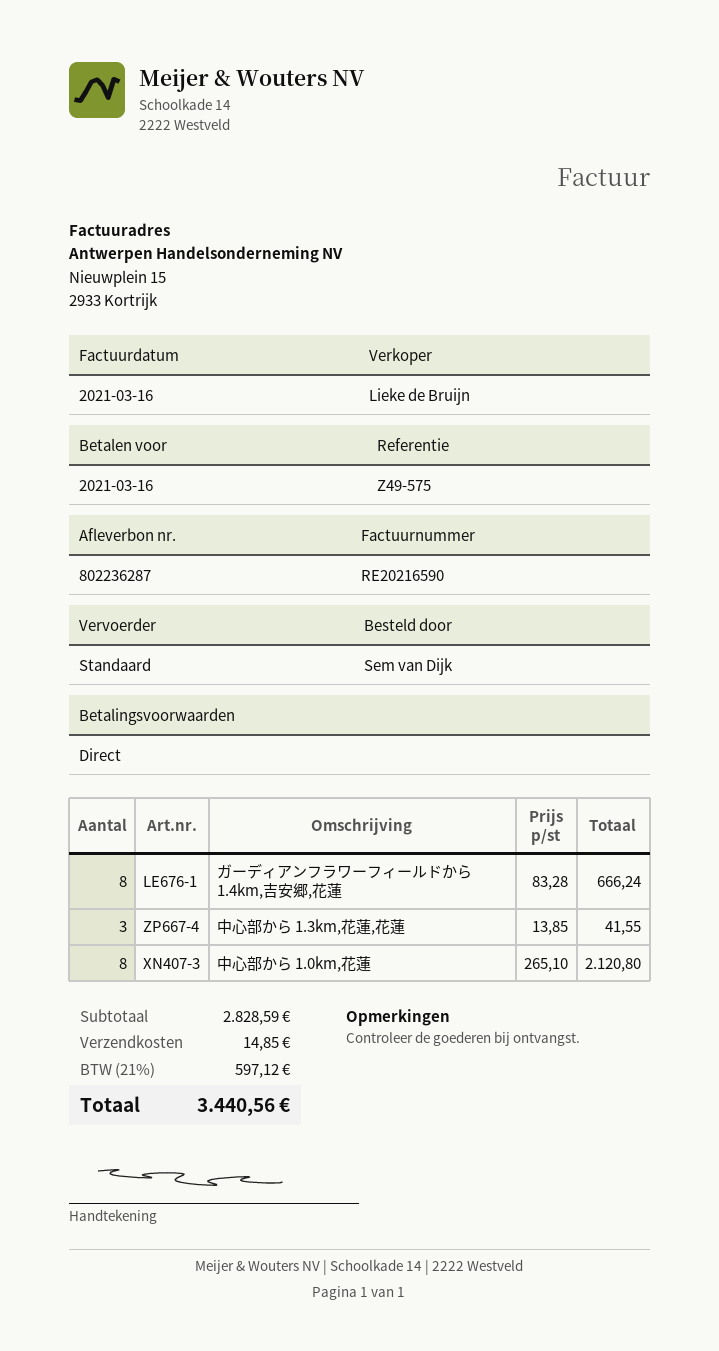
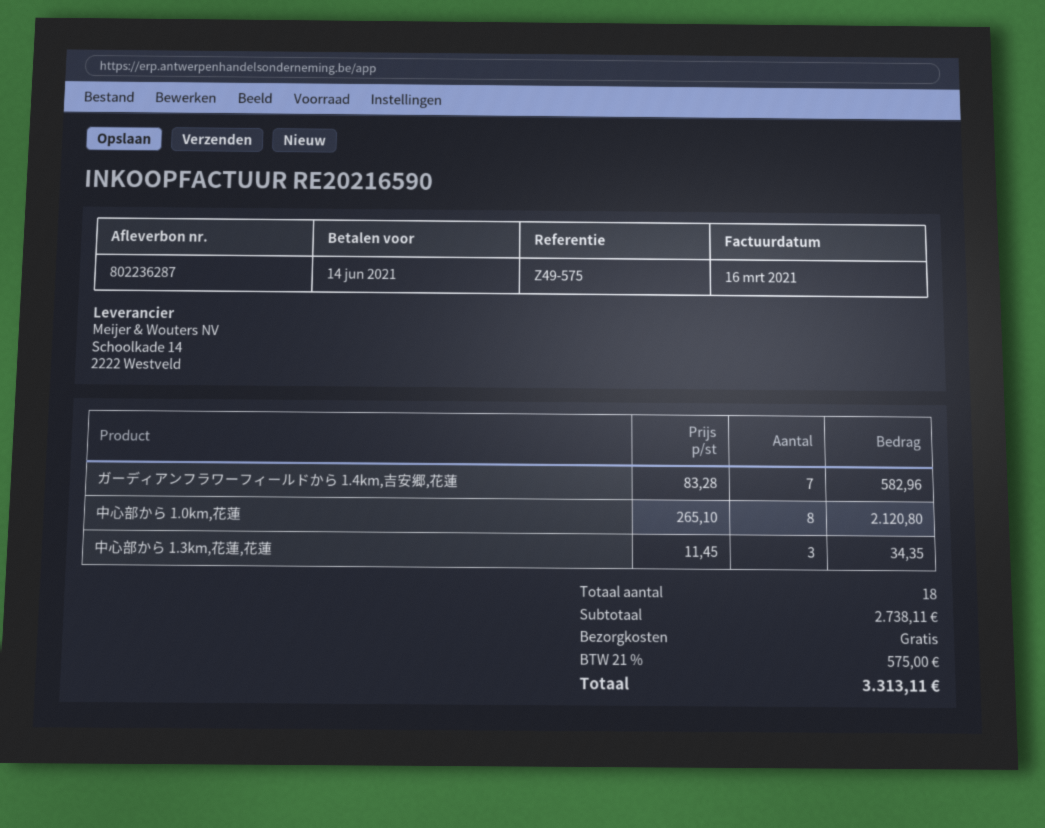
due date: 2021-03-16 -> 2021-06-14
ガーディアンフラワーフィールドから 1.4km,吉安郷,花蓮: 8 x 83.28 = 666.24 -> 7 x 83.28 = 582.96
中心部から 1.3km,花蓮,花蓮: 3 x 13.85 = 41.55 -> 3 x 11.45 = 34.35
subtotal: 2828.59 -> 2738.11
shipping: 14.85 -> 0.00
tax: 21% = 597.12 -> 21% = 575.00
total: 3440.56 -> 3313.11

